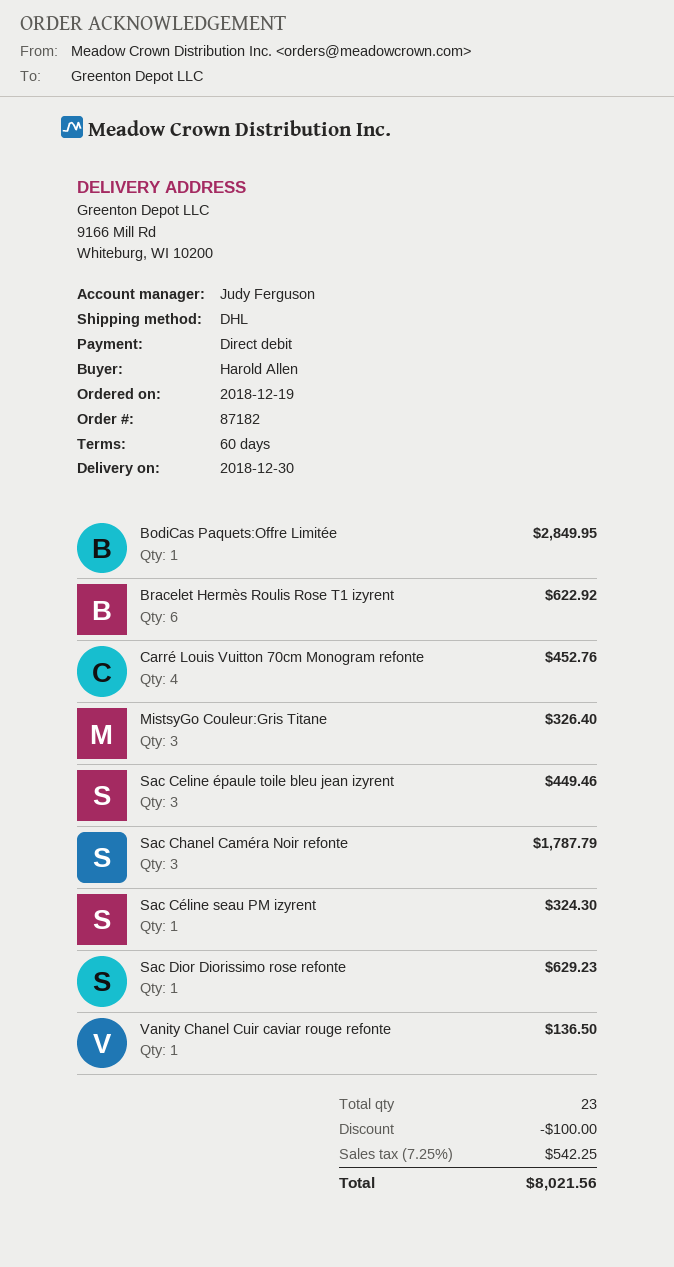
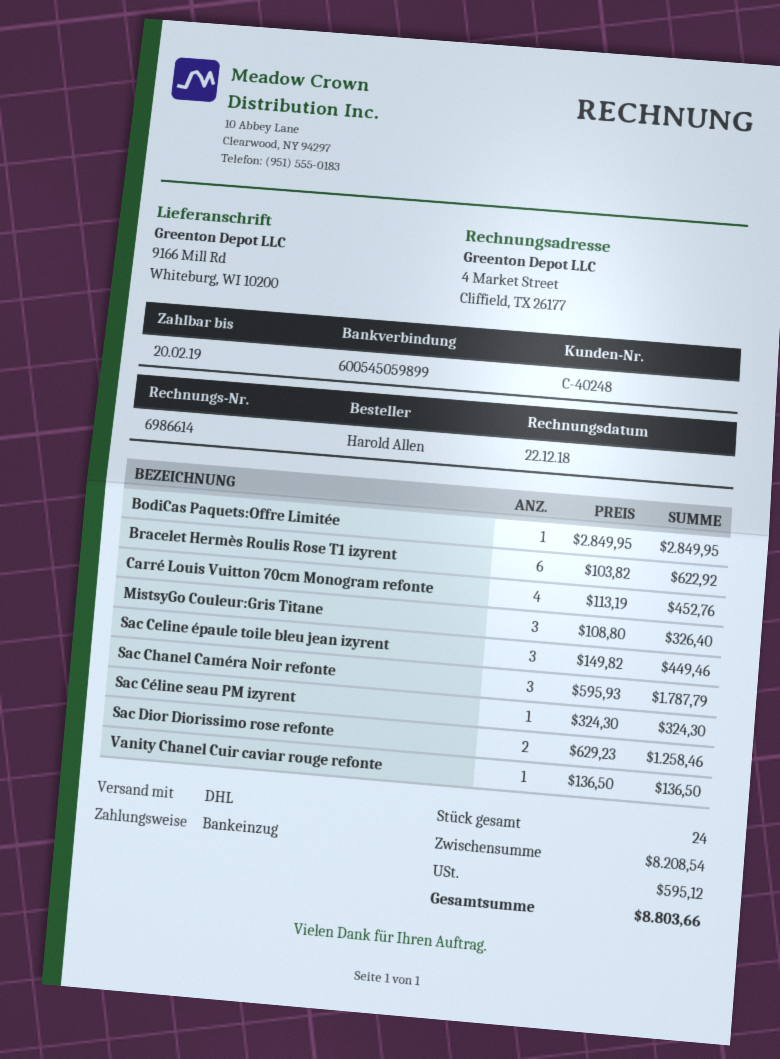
Sac Dior Diorissimo rose refonte: 1 for 629.23 -> 2 for 1258.46
total quantity: 23 -> 24
discount: 100.00 -> none
tax: 542.25 -> 595.12
total: 8021.56 -> 8803.66

